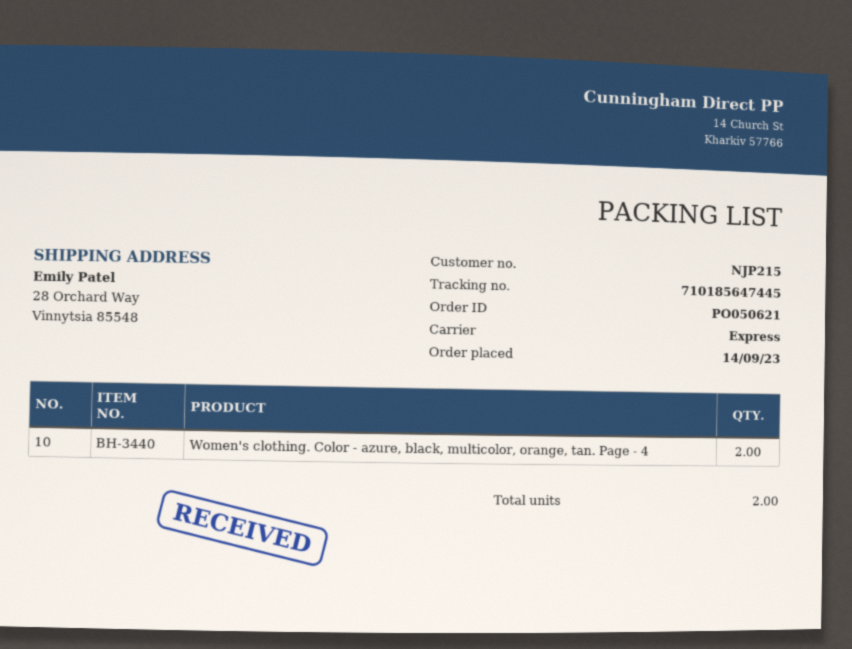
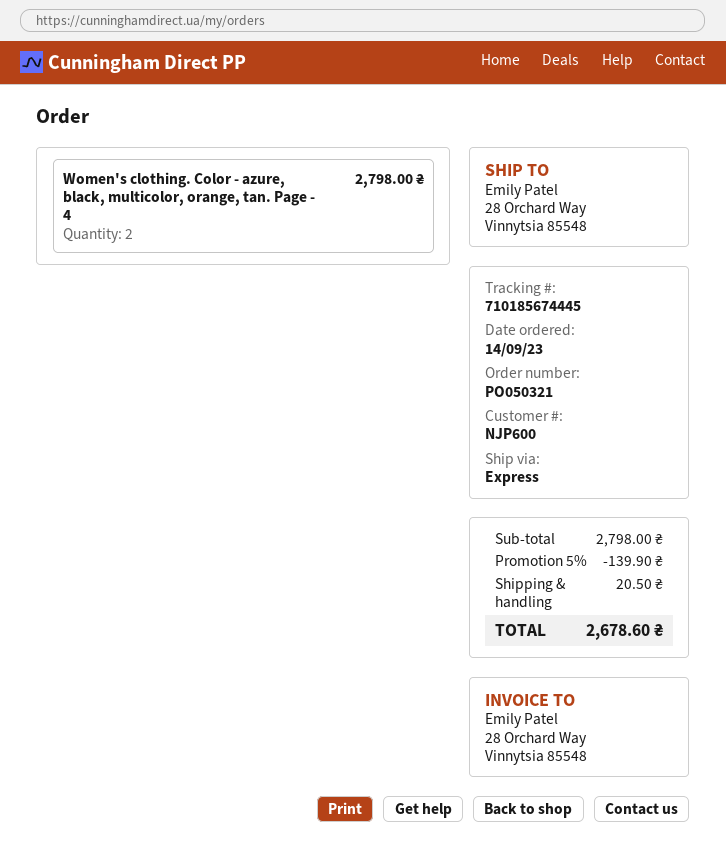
order number: PO050621 -> PO050321
customer number: NJP215 -> NJP600
tracking number: 710185647445 -> 710185674445

